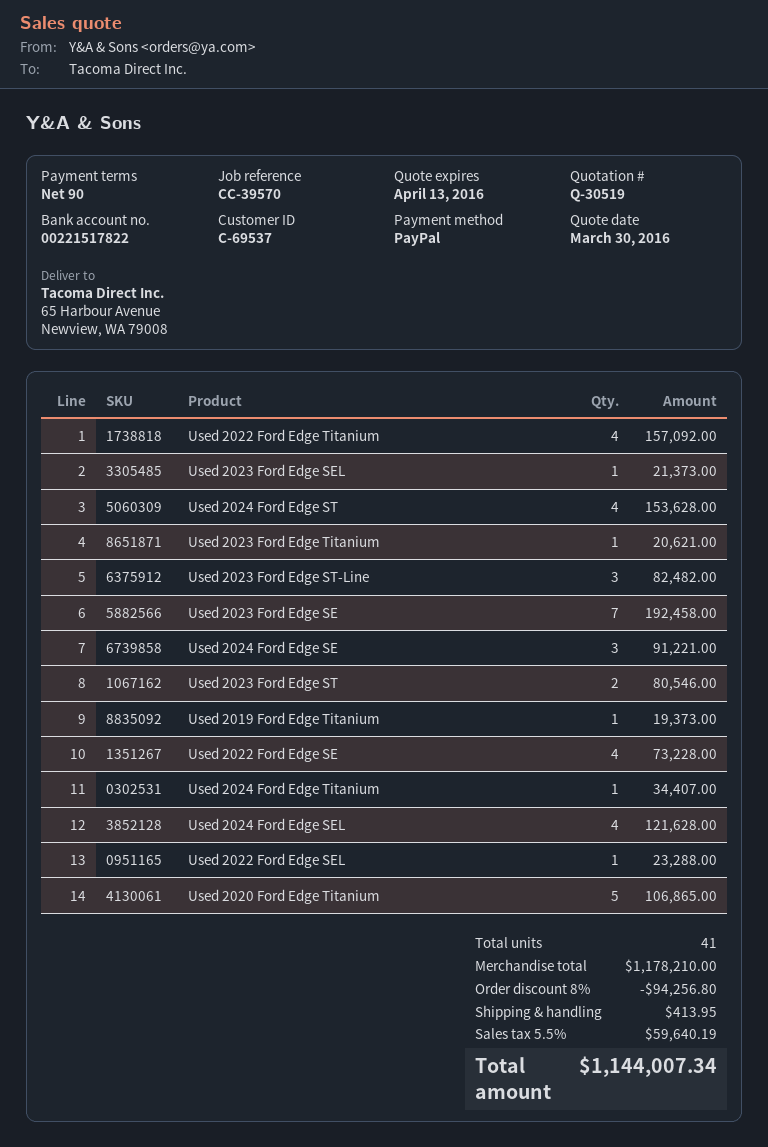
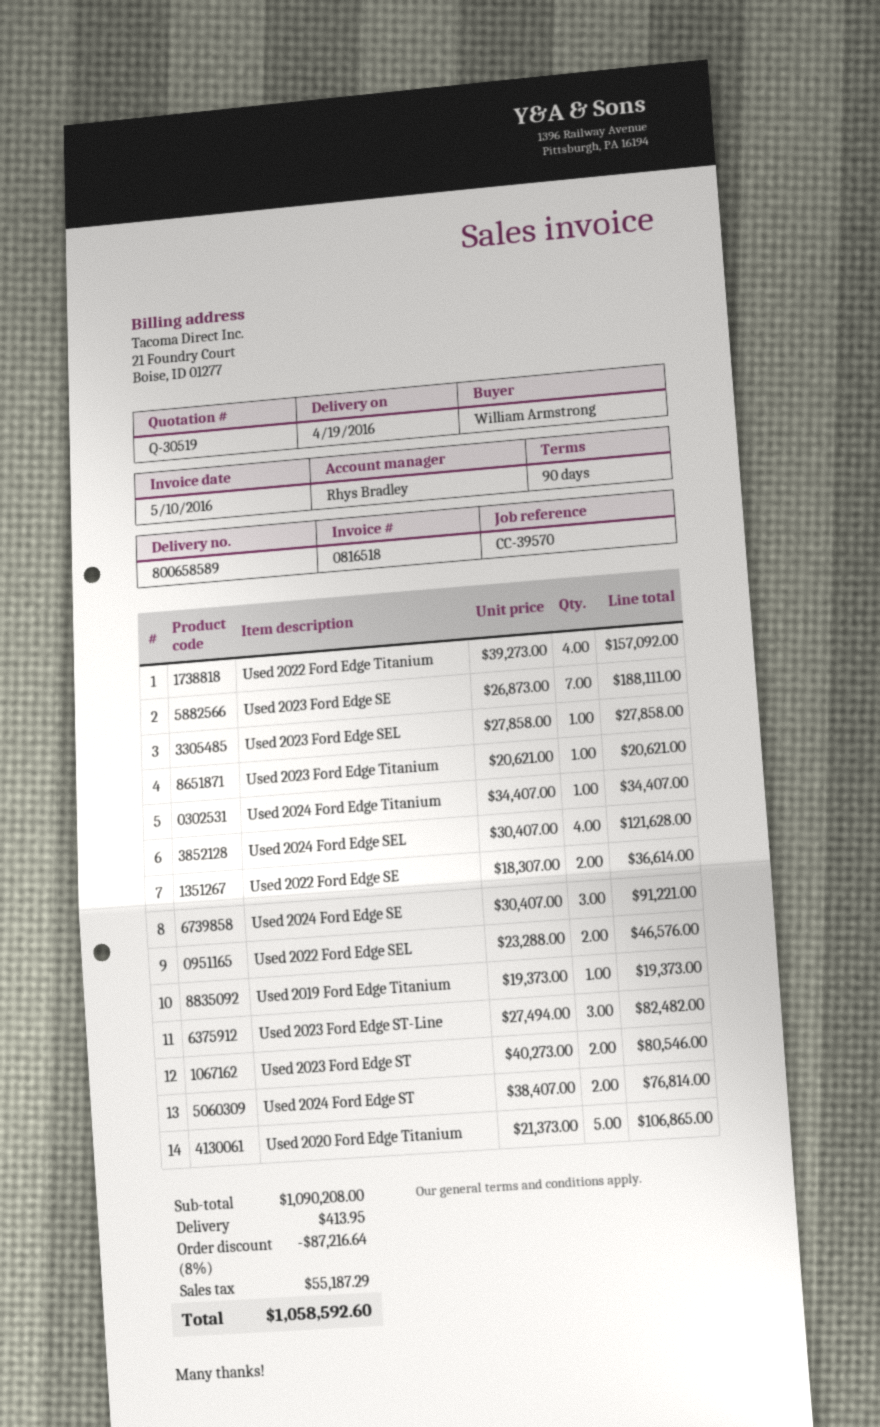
Used 2023 Ford Edge SEL: 1 for 21373.00 -> 1 for 27858.00
Used 2024 Ford Edge ST: 4 for 153628.00 -> 2 for 76814.00
Used 2023 Ford Edge SE: 7 for 192458.00 -> 7 for 188111.00
Used 2022 Ford Edge SE: 4 for 73228.00 -> 2 for 36614.00
Used 2022 Ford Edge SEL: 1 for 23288.00 -> 2 for 46576.00
subtotal: 1178210.00 -> 1090208.00
discount: 8% = 94256.80 -> 8% = 87216.64
tax: 59640.19 -> 55187.29
total: 1144007.34 -> 1058592.60

